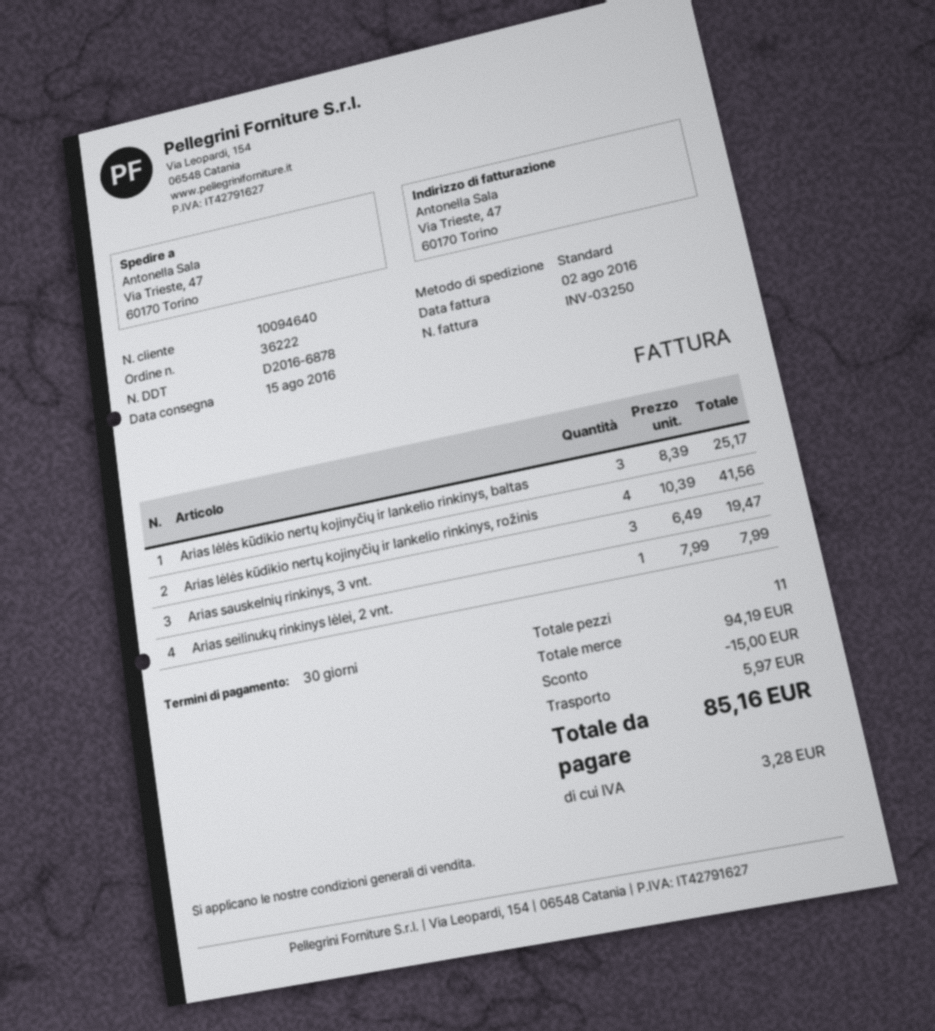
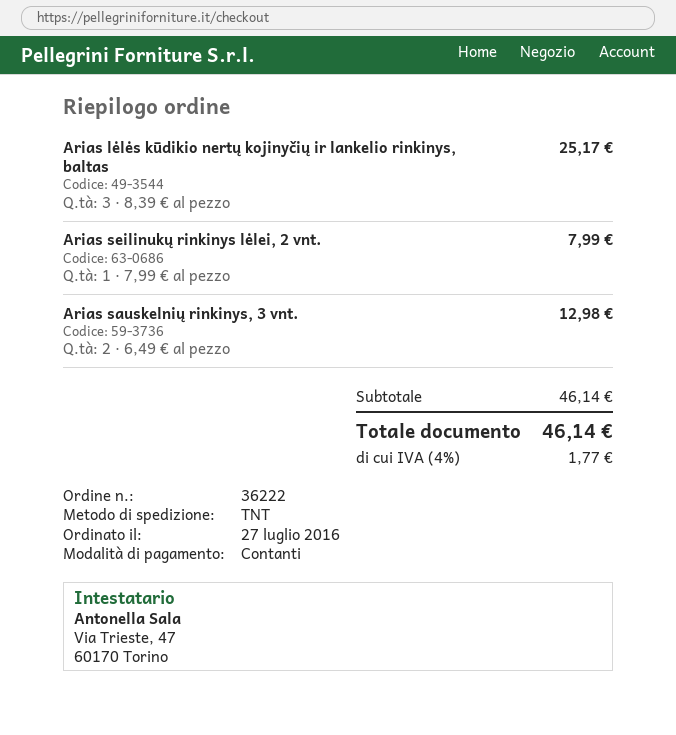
shipping method: standard -> TNT
Arias lėlės kūdikio nertų kojinyčių ir lankelio rinkinys, rožinis: 4 x 10.39 = 41.56 -> none
Arias sauskelnių rinkinys, 3 vnt.: 3 x 6.49 = 19.47 -> 2 x 6.49 = 12.98
subtotal: 94.19 -> 46.14
discount: 15.00 -> none
shipping: 5.97 -> none
tax: 3.28 -> 1.77
total: 85.16 -> 46.14

